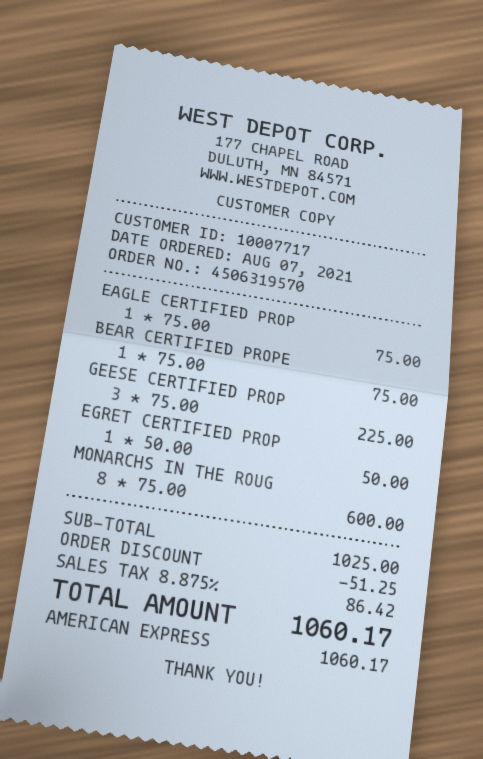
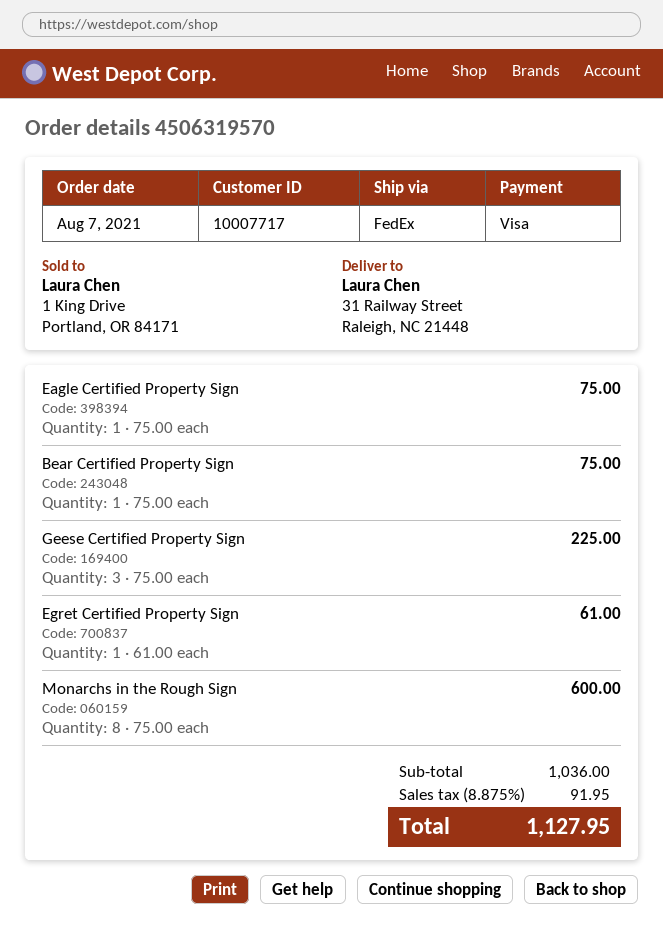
payment method: American Express -> Visa
EGRET CERTIFIED PROP: 1 x 50.00 = 50.00 -> 1 x 61.00 = 61.00
subtotal: 1025.00 -> 1036.00
discount: 51.25 -> none
tax: 8.875% = 86.42 -> 8.875% = 91.95
total: 1060.17 -> 1127.95

